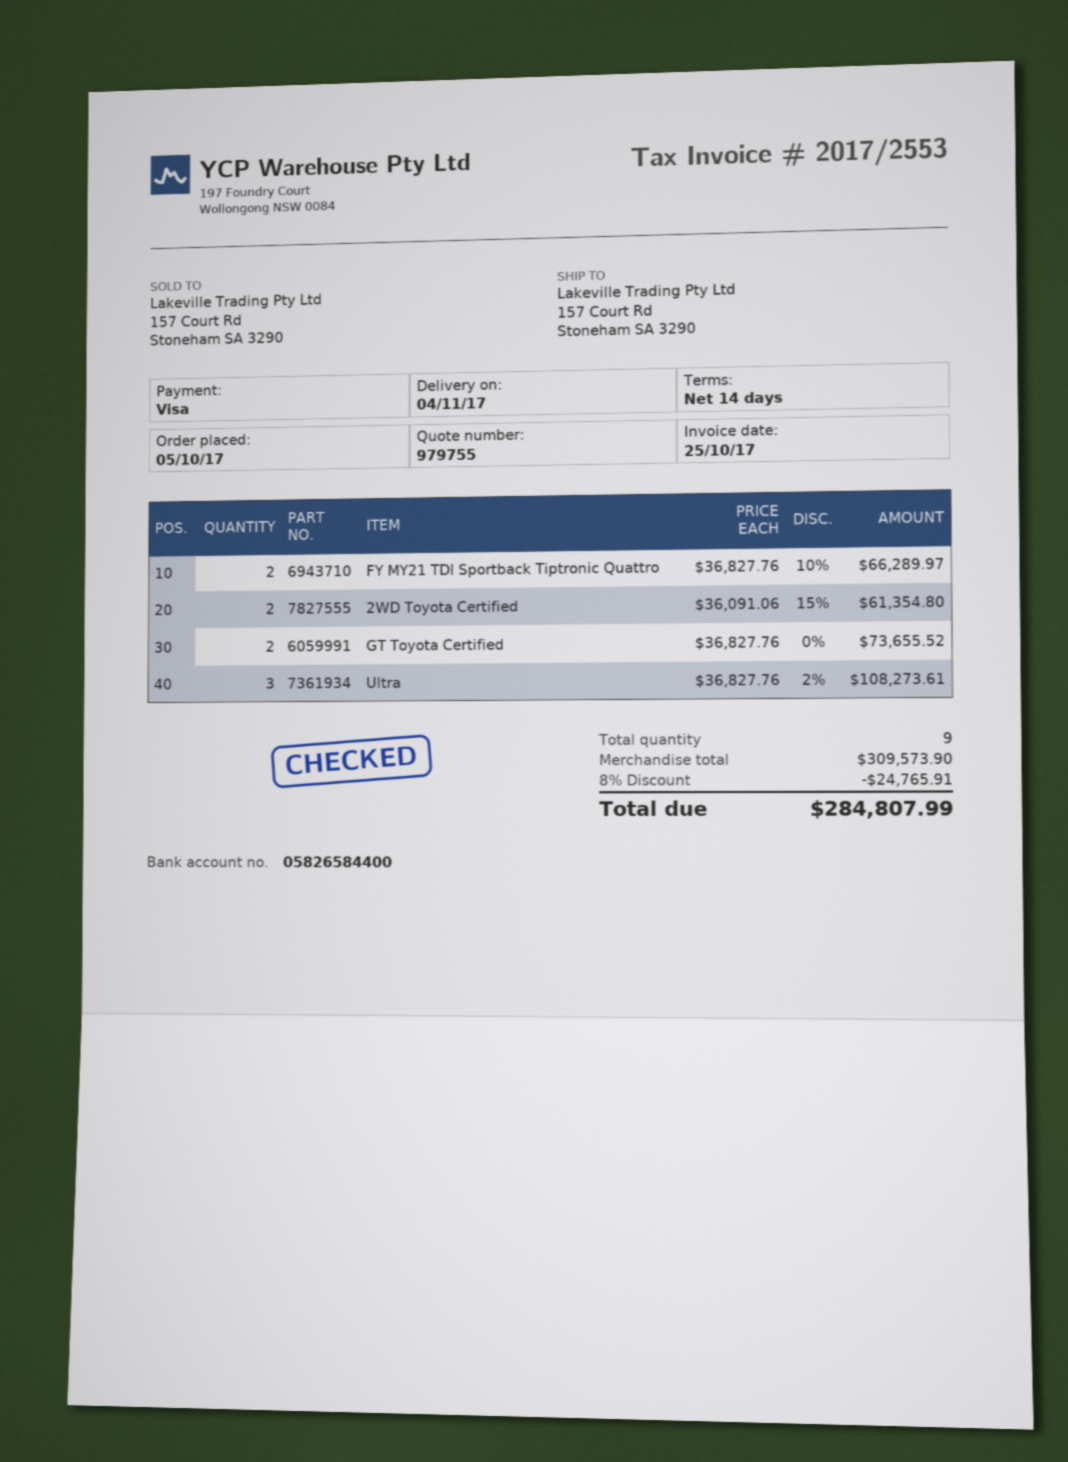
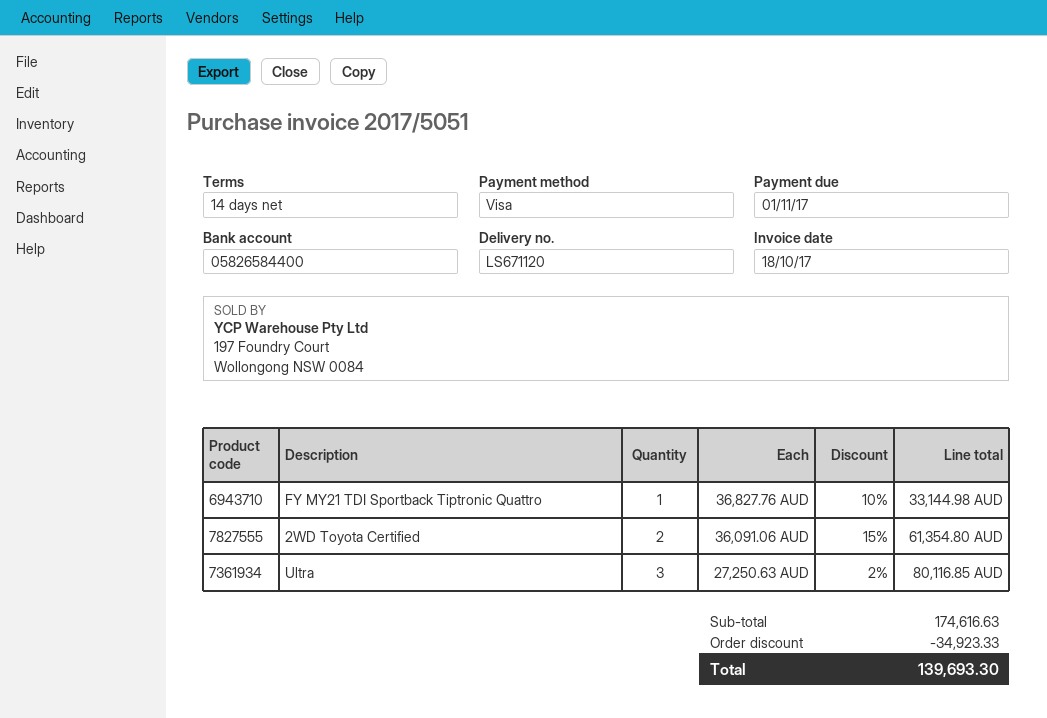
invoice number: 2017/2553 -> 2017/5051
invoice date: 2017-10-25 -> 2017-10-18
FY MY21 TDI Sportback Tiptronic Quattro: 2 x 36827.76 - 10% = 66289.97 -> 1 x 36827.76 - 10% = 33144.98
GT Toyota Certified: 2 x 36827.76 = 73655.52 -> none
Ultra: 3 x 36827.76 - 2% = 108273.61 -> 3 x 27250.63 - 2% = 80116.85
subtotal: 309573.90 -> 174616.63
discount: 24765.91 -> 34923.33
total: 284807.99 -> 139693.30

